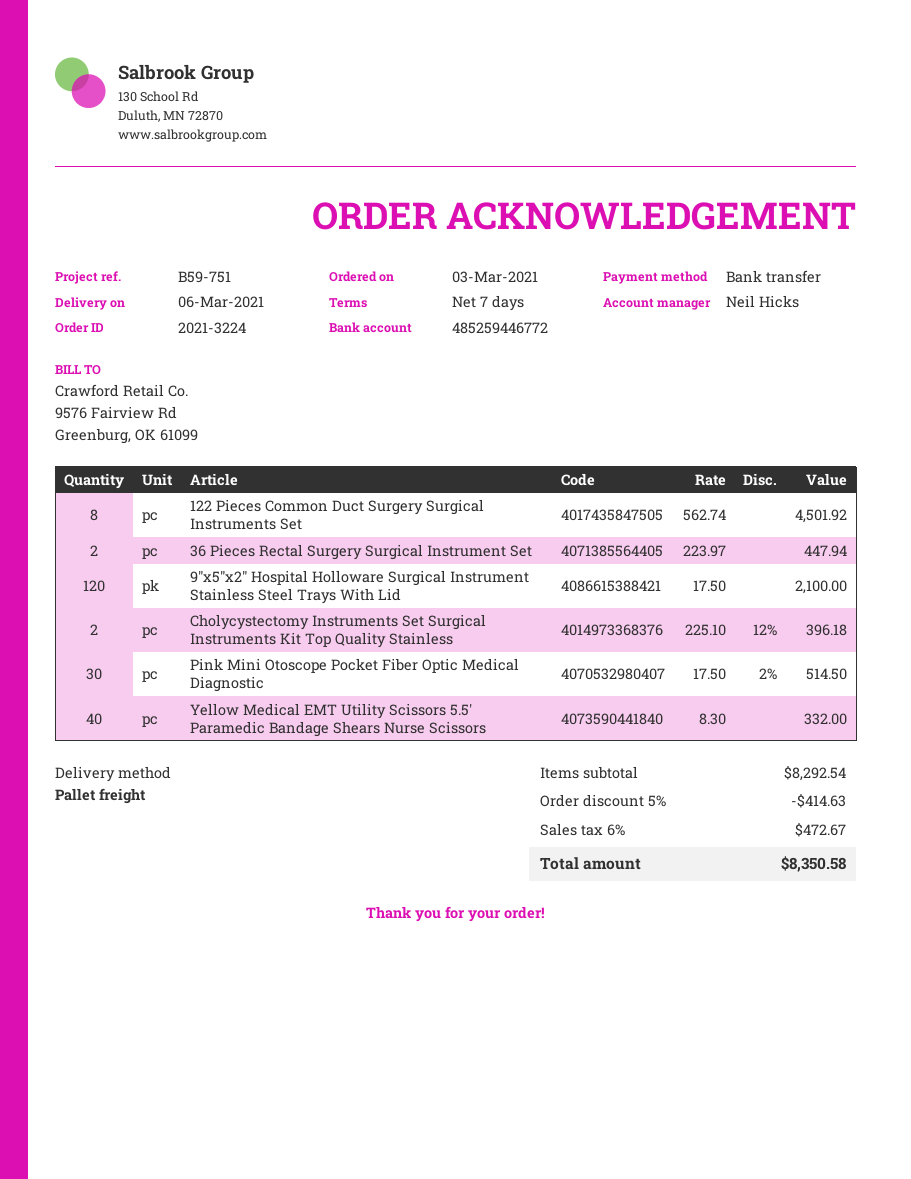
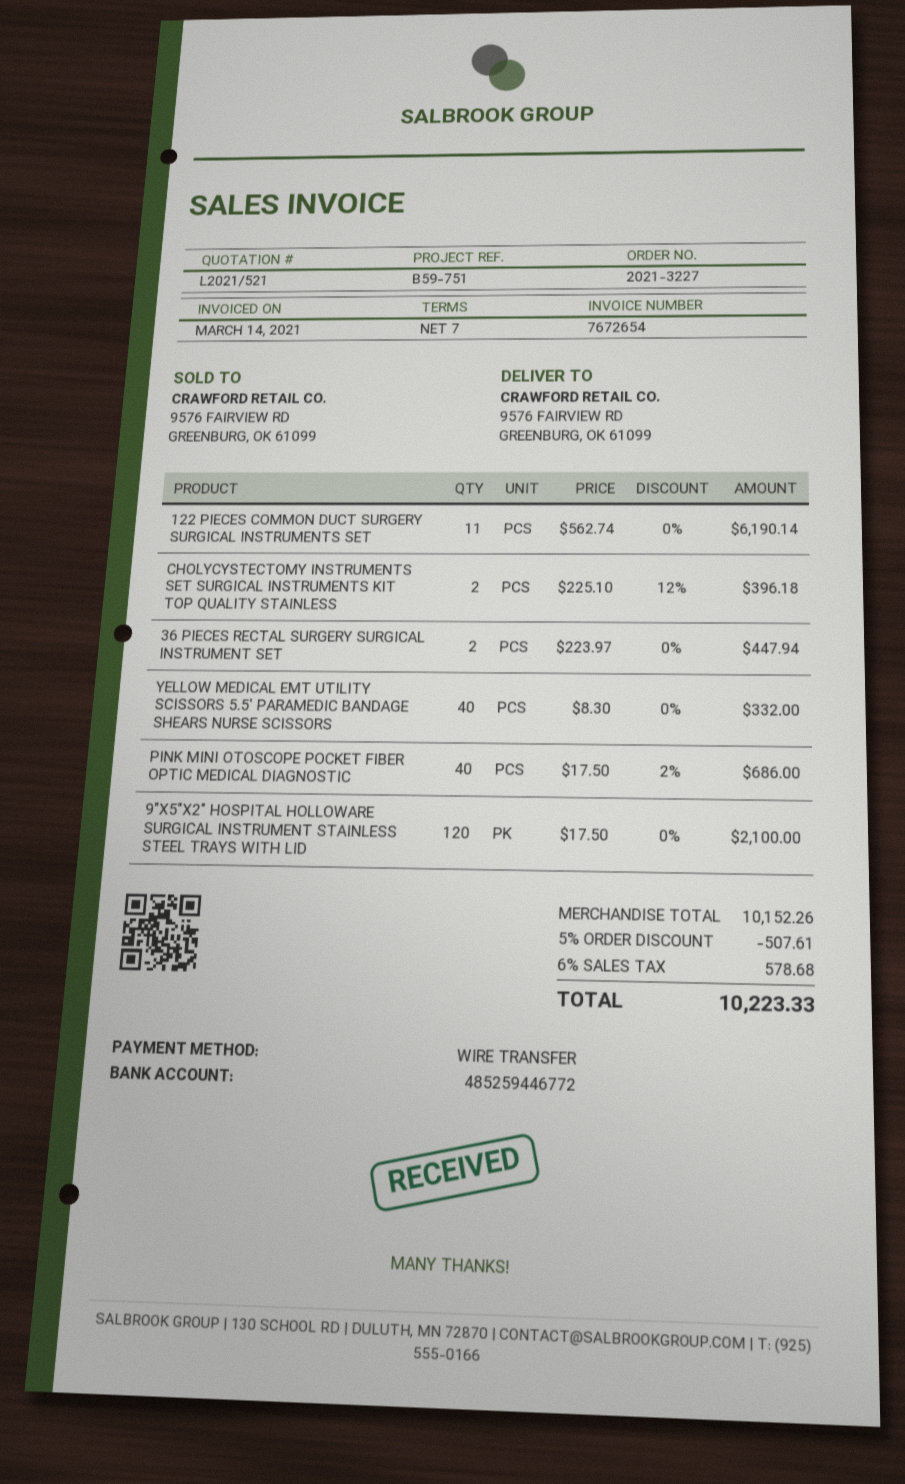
order number: 2021-3224 -> 2021-3227
122 Pieces Common Duct Surgery Surgical Instruments Set: 8 x 562.74 = 4501.92 -> 11 x 562.74 = 6190.14
Pink Mini Otoscope Pocket Fiber Optic Medical Diagnostic: 30 x 17.50 - 2% = 514.50 -> 40 x 17.50 - 2% = 686.00
subtotal: 8292.54 -> 10152.26
discount: 5% = 414.63 -> 5% = 507.61
tax: 6% = 472.67 -> 6% = 578.68
total: 8350.58 -> 10223.33

